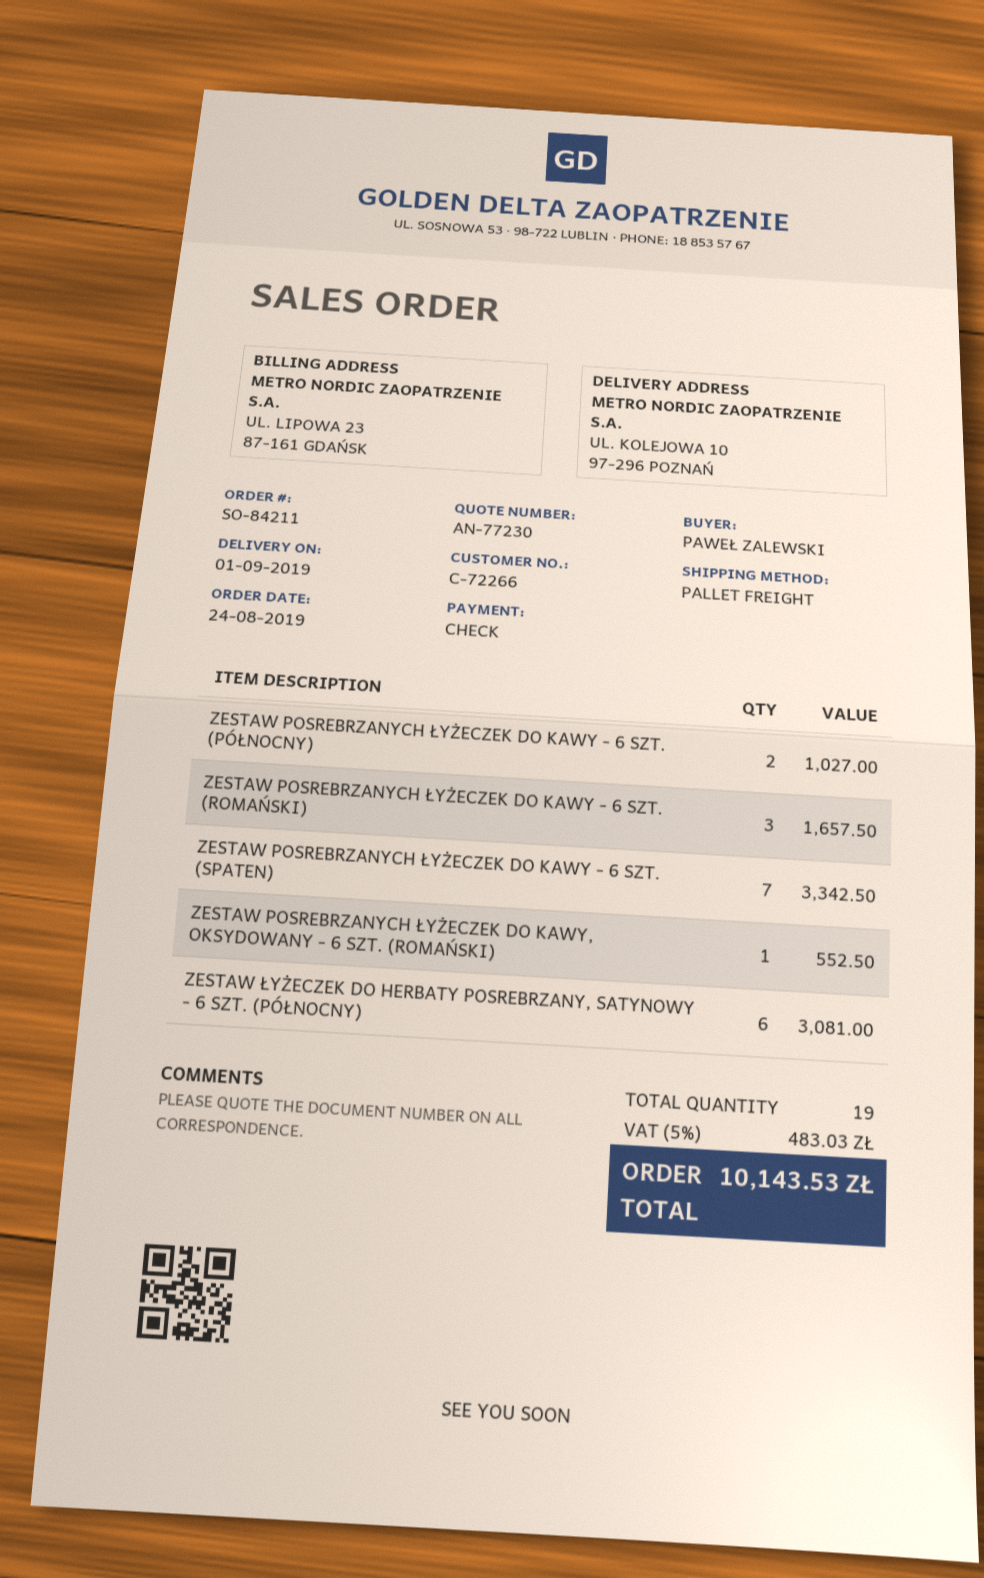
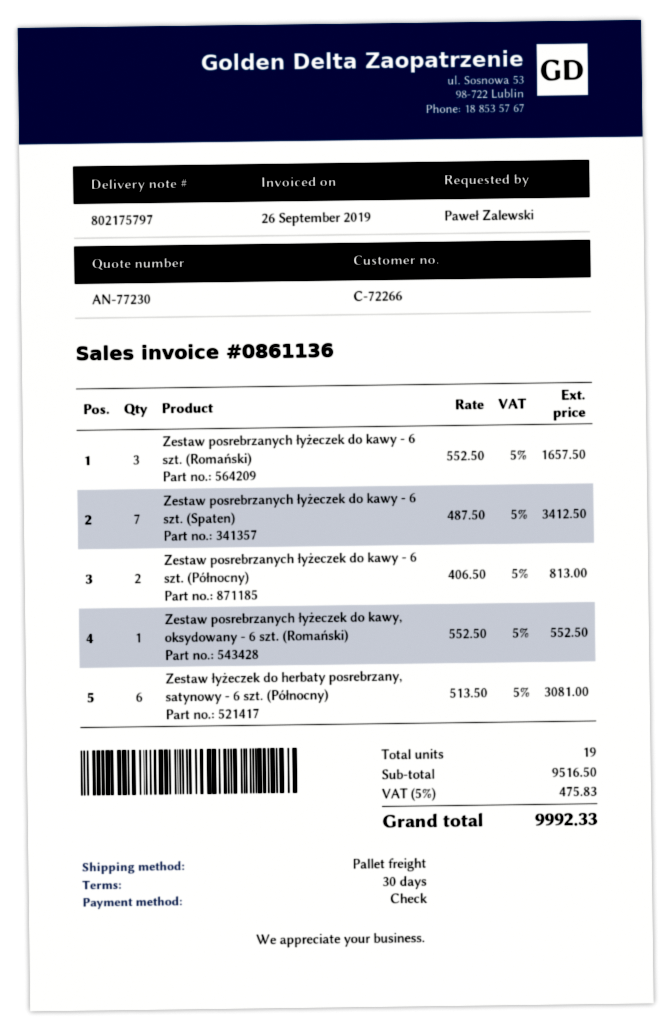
ZESTAW POSREBRZANYCH ŁYŻECZEK DO KAWY - 6 SZT. (PÓŁNOCNY): 2 for 1027.00 -> 2 for 813.00
ZESTAW POSREBRZANYCH ŁYŻECZEK DO KAWY - 6 SZT. (SPATEN): 7 for 3342.50 -> 7 for 3412.50
tax: 5% = 483.03 -> 5% = 475.83
total: 10143.53 -> 9992.33

